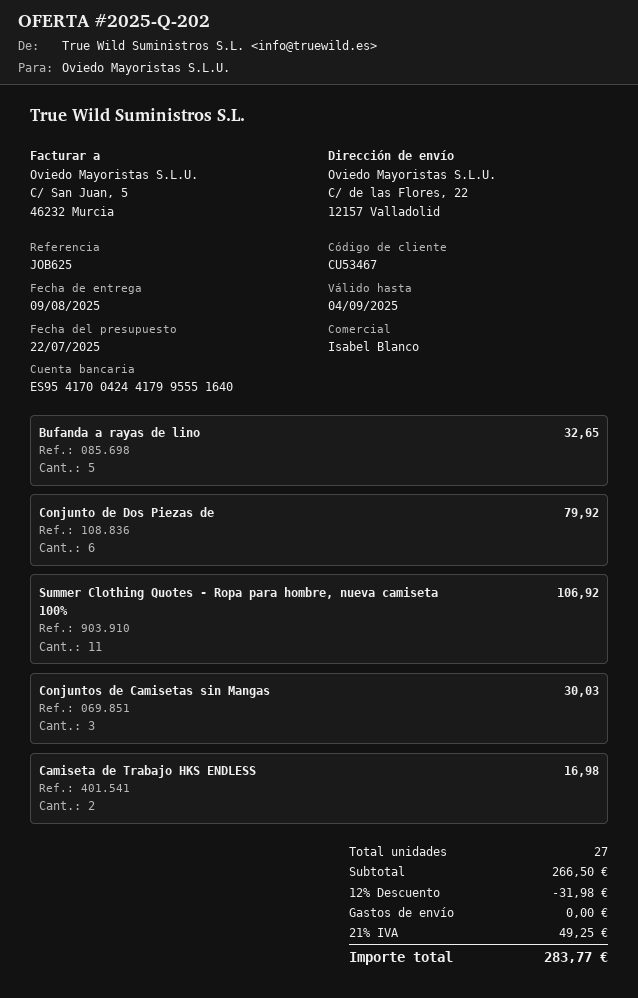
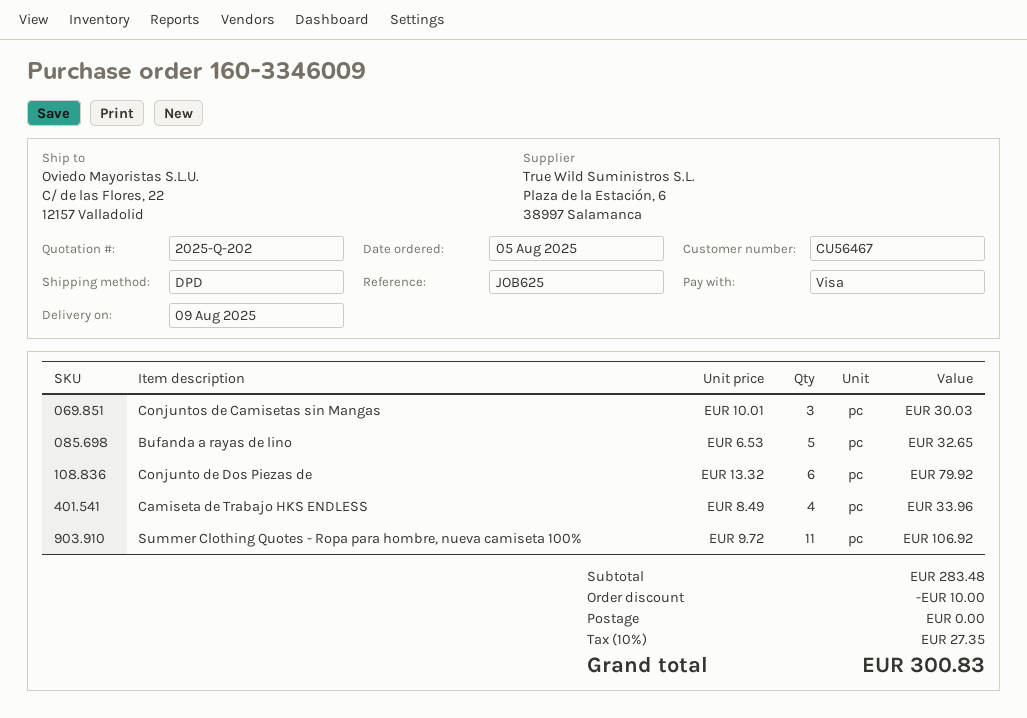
customer number: CU53467 -> CU56467
Camiseta de Trabajo HKS ENDLESS: 2 for 16.98 -> 4 for 33.96
subtotal: 266.50 -> 283.48
discount: 31.98 -> 10.00
tax: 21% = 49.25 -> 10% = 27.35
total: 283.77 -> 300.83

